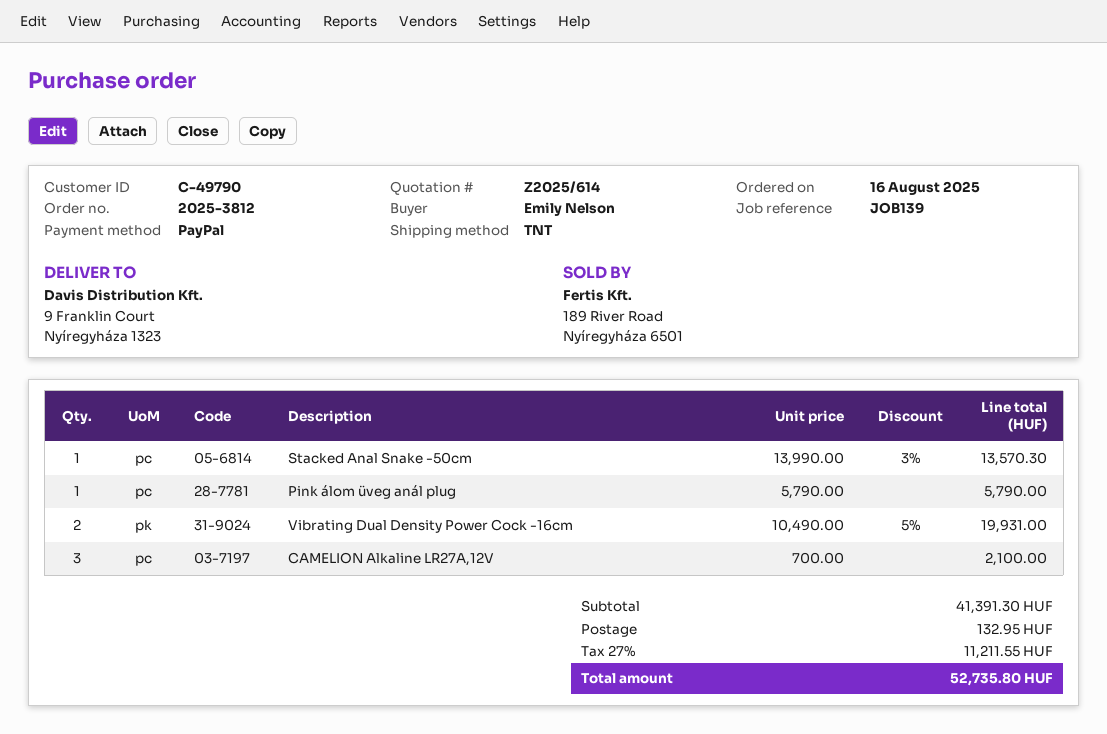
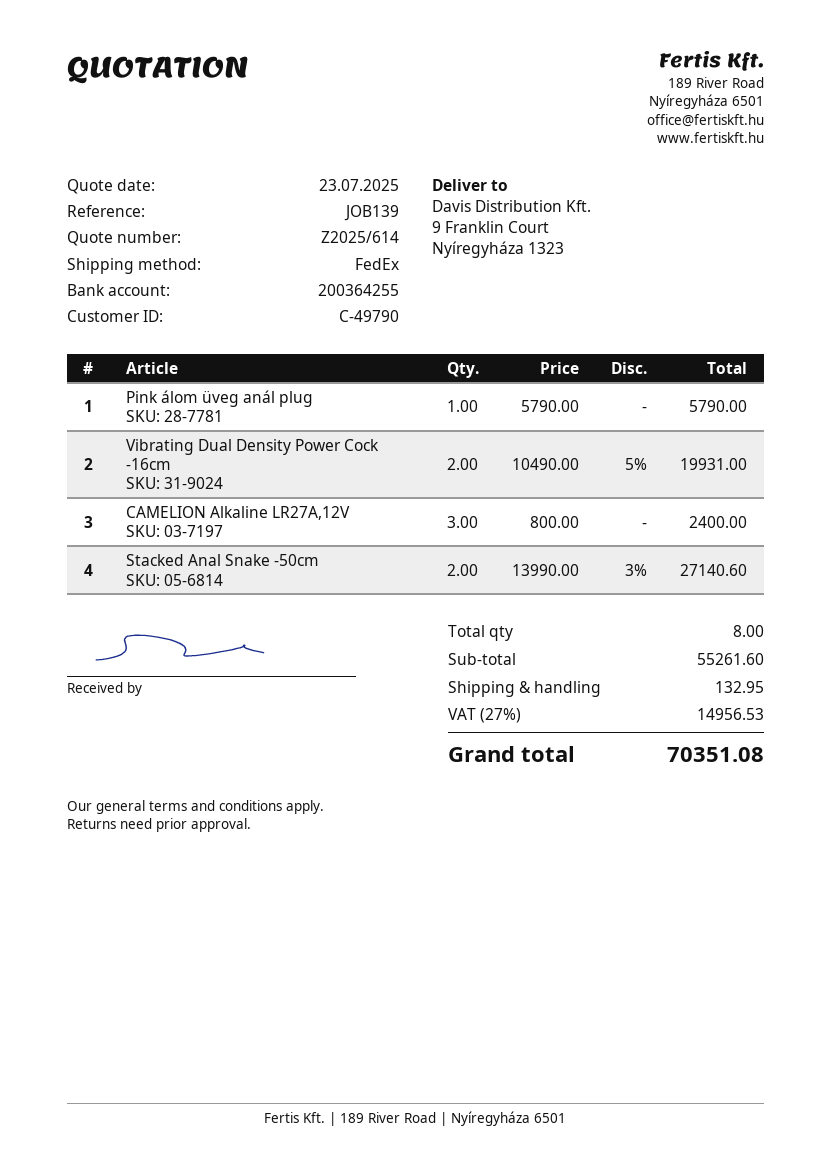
shipping method: TNT -> FedEx
Stacked Anal Snake -50cm: 1 x 13990.00 - 3% = 13570.30 -> 2 x 13990.00 - 3% = 27140.60
CAMELION Alkaline LR27A,12V: 3 x 700.00 = 2100.00 -> 3 x 800.00 = 2400.00
subtotal: 41391.30 -> 55261.60
tax: 27% = 11211.55 -> 27% = 14956.53
total: 52735.80 -> 70351.08

